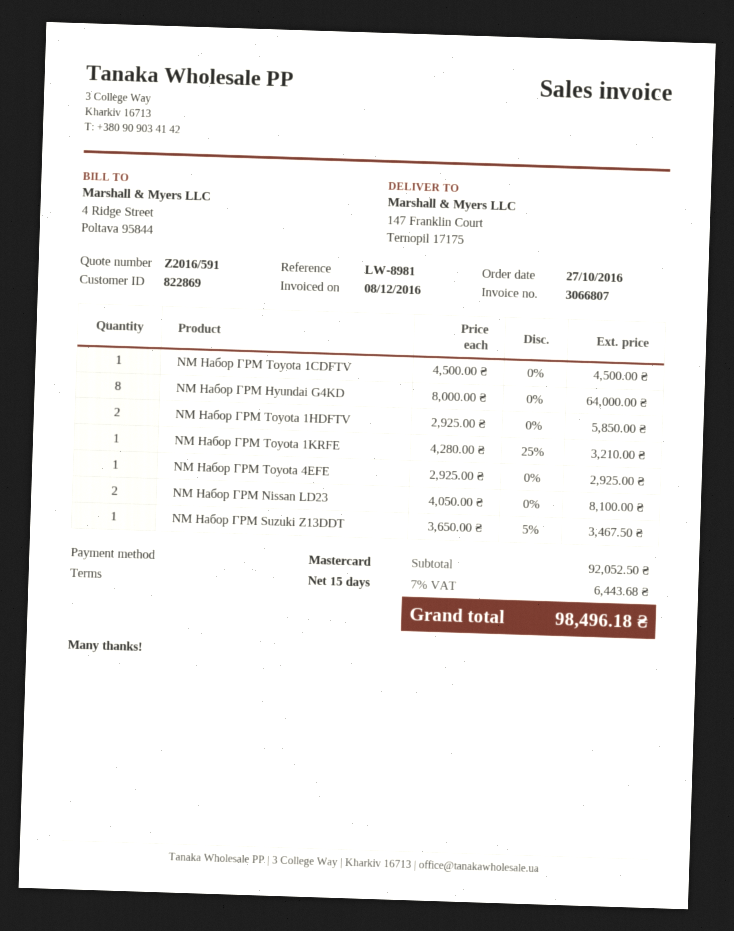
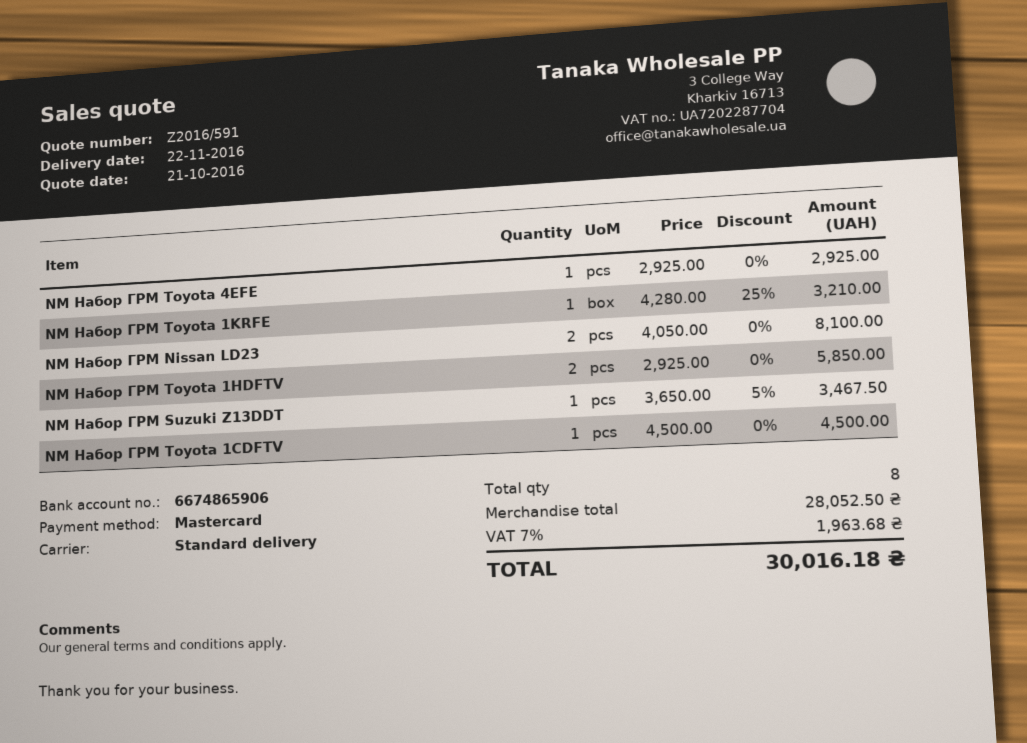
NM Набор ГРМ Hyundai G4KD: 8 x 8000.00 = 64000.00 -> none
subtotal: 92052.50 -> 28052.50
tax: 7% = 6443.68 -> 7% = 1963.68
total: 98496.18 -> 30016.18

